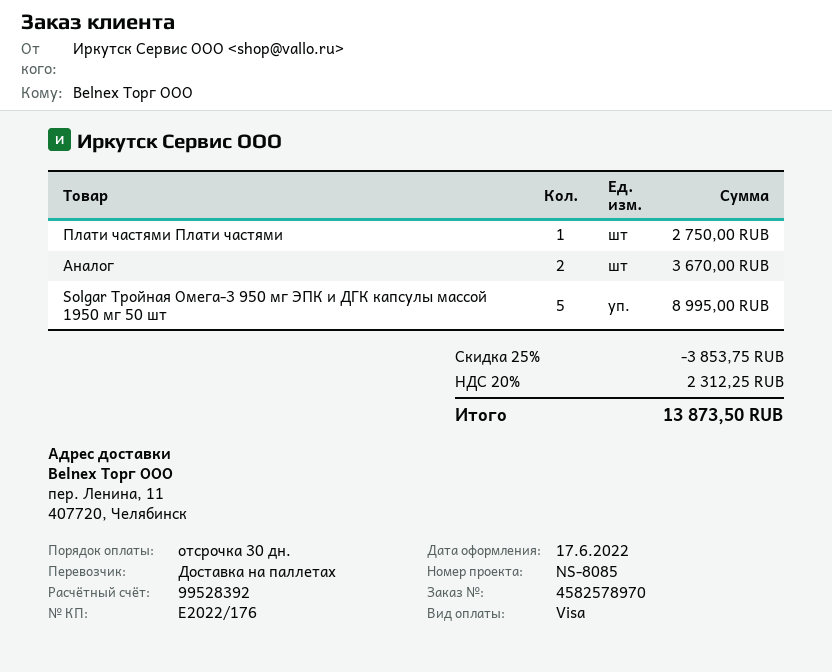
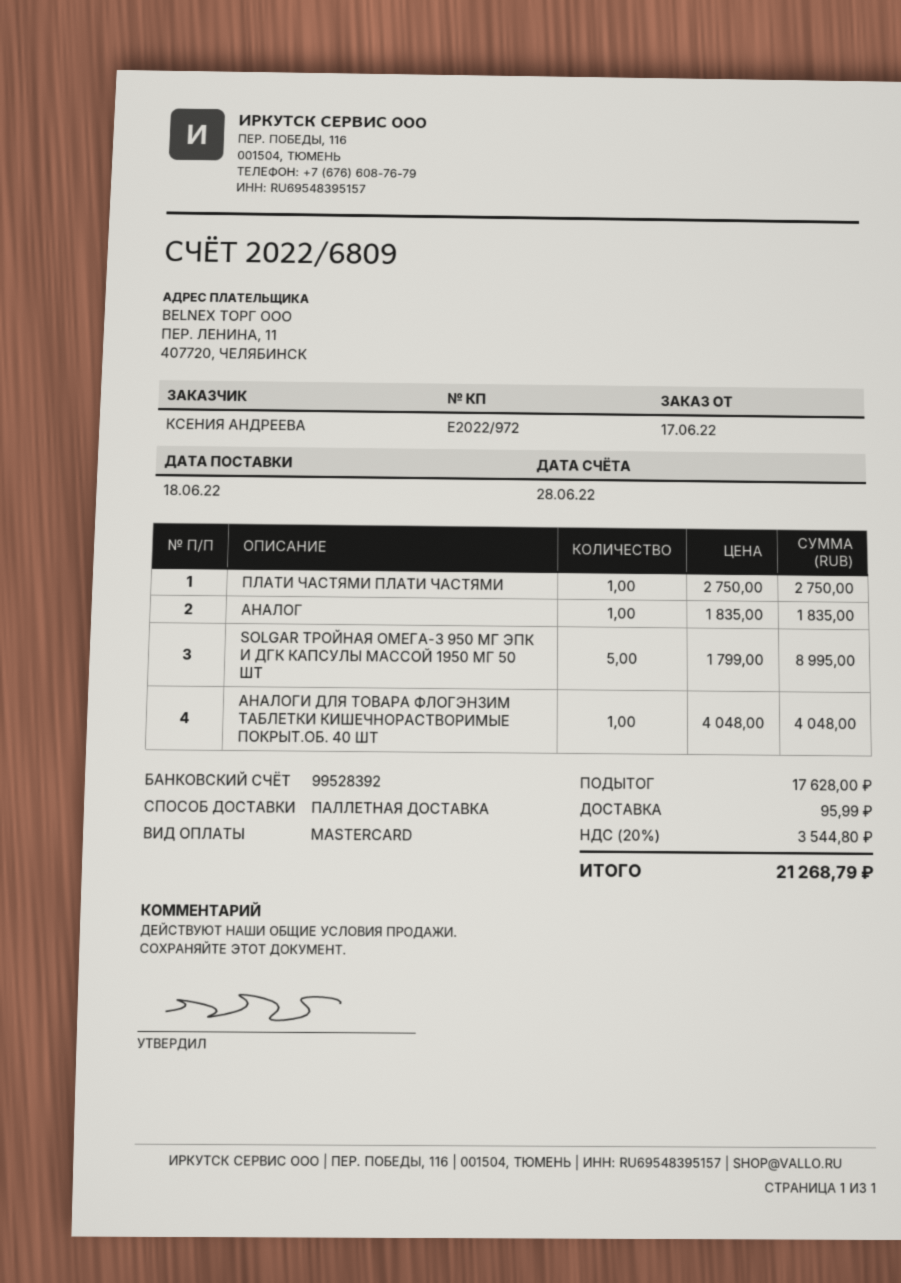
quote number: E2022/176 -> E2022/972
payment method: Visa -> Mastercard
Аналог: 2 for 3670.00 -> 1 for 1835.00
АНАЛОГИ ДЛЯ ТОВАРА ФЛОГЭНЗИМ ТАБЛЕТКИ КИШЕЧНОРАСТВОРИМЫЕ ПОКРЫТ.ОБ. 40 ШТ: none -> 1 for 4048.00
discount: 25% = 3853.75 -> none
shipping: none -> 95.99
tax: 20% = 2312.25 -> 20% = 3544.80
total: 13873.50 -> 21268.79

